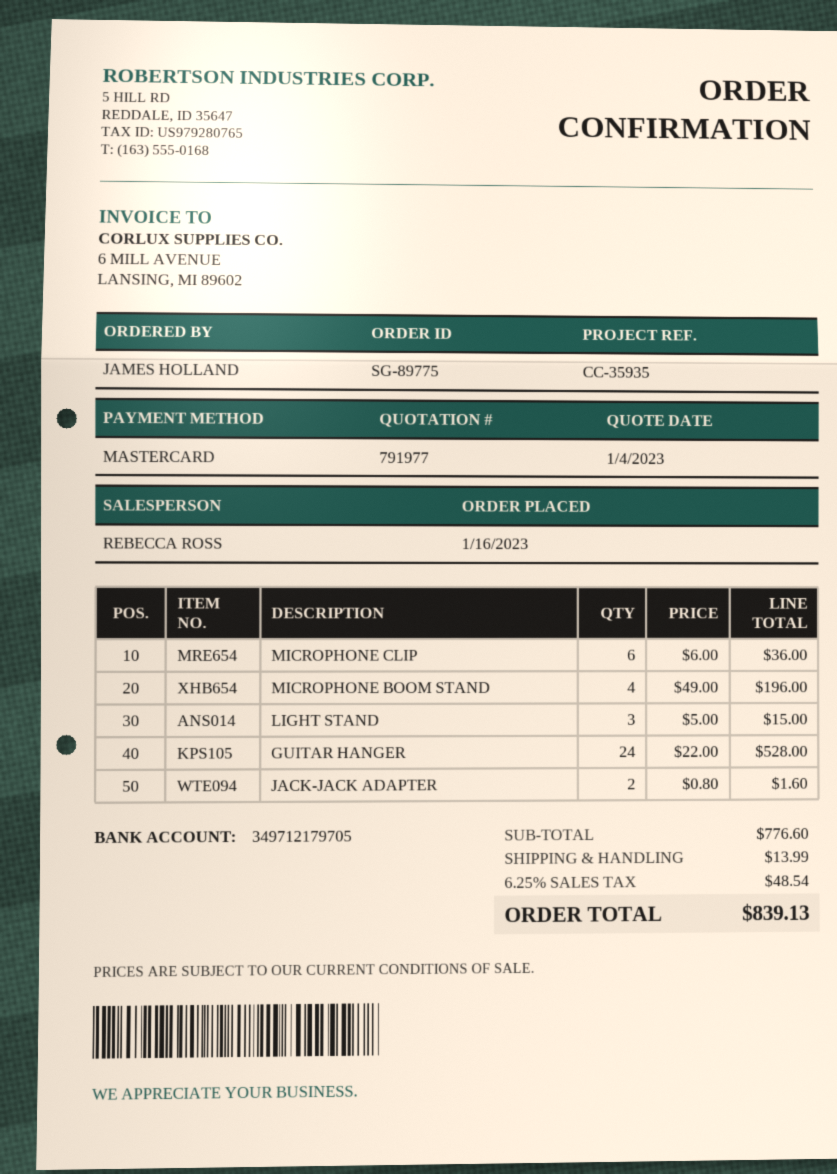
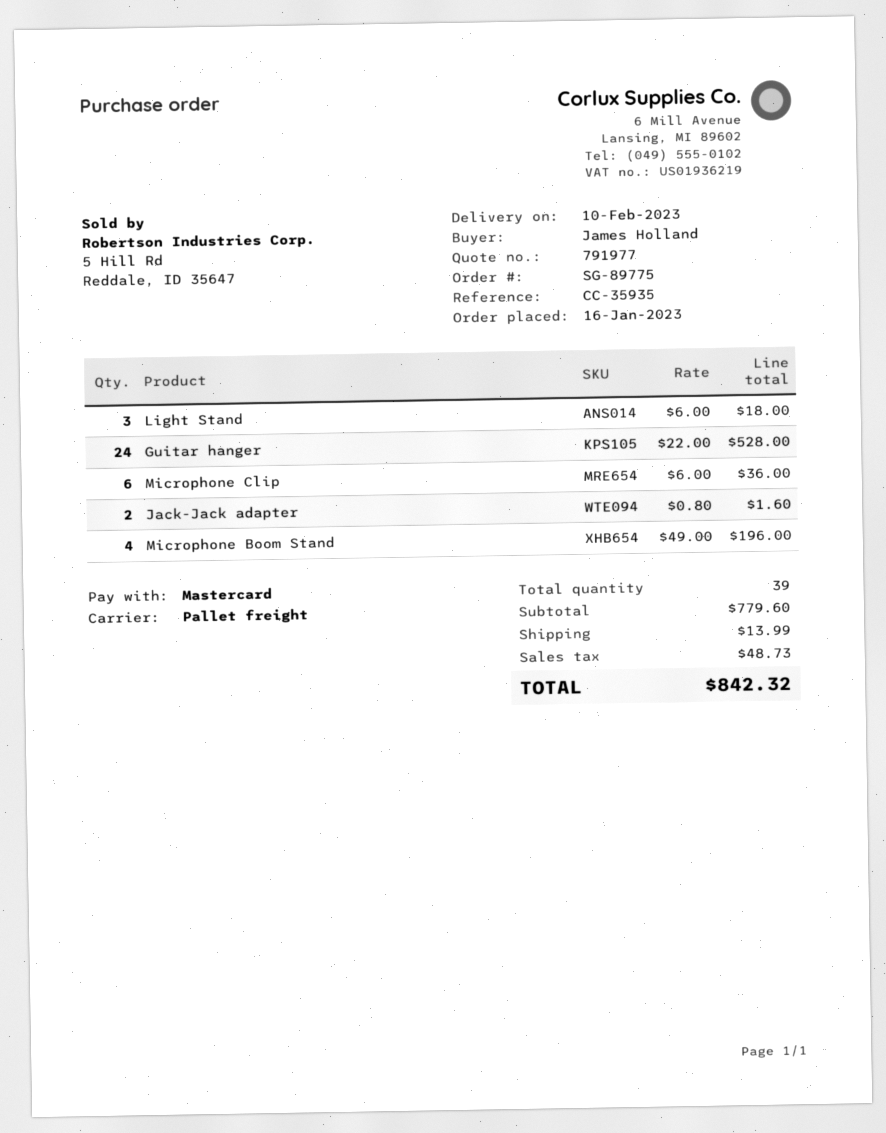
LIGHT STAND: 3 x 5.00 = 15.00 -> 3 x 6.00 = 18.00
subtotal: 776.60 -> 779.60
tax: 48.54 -> 48.73
total: 839.13 -> 842.32

